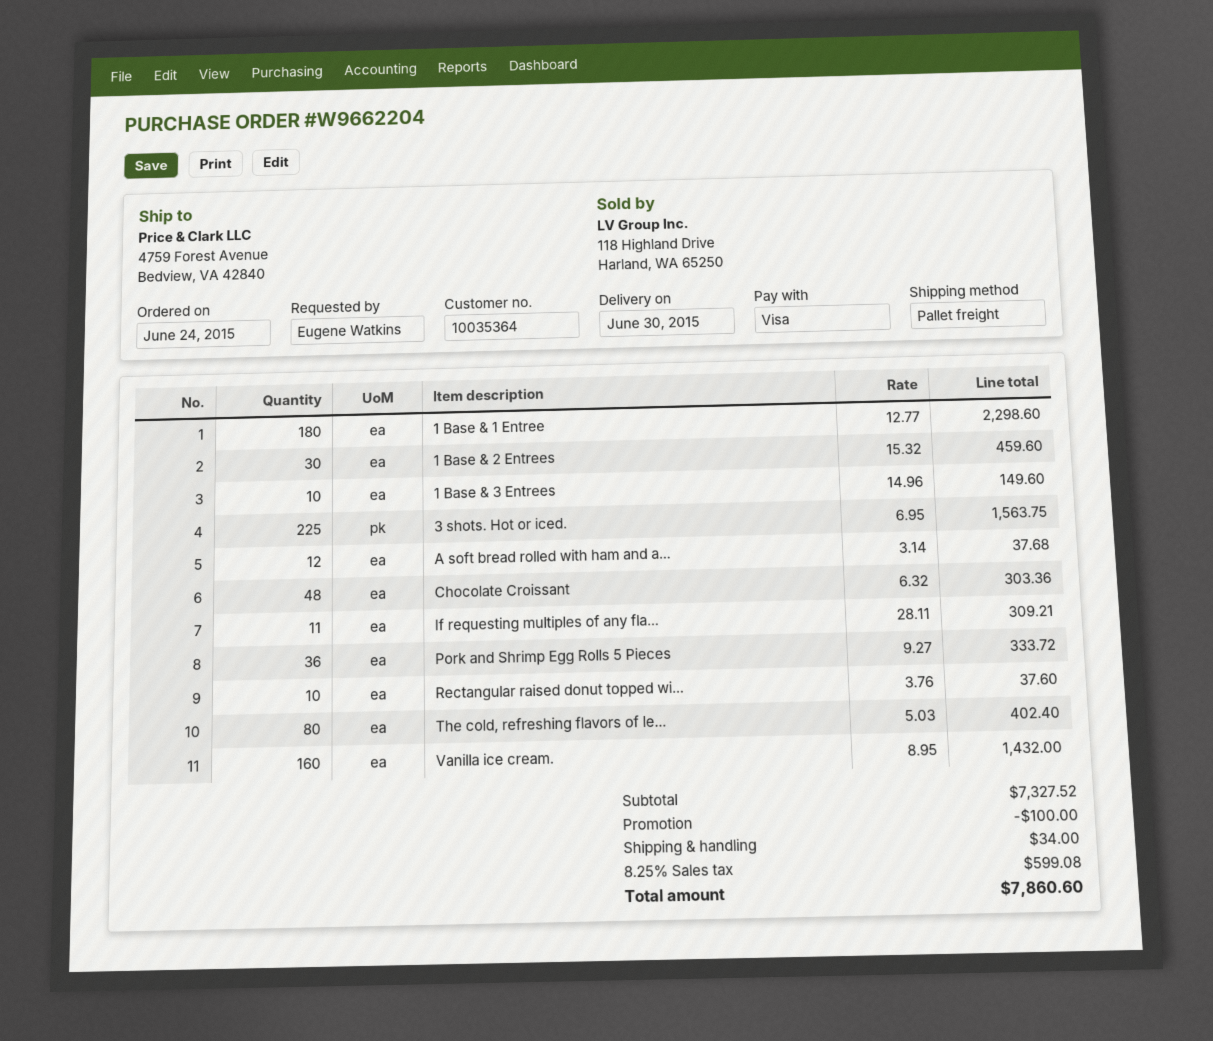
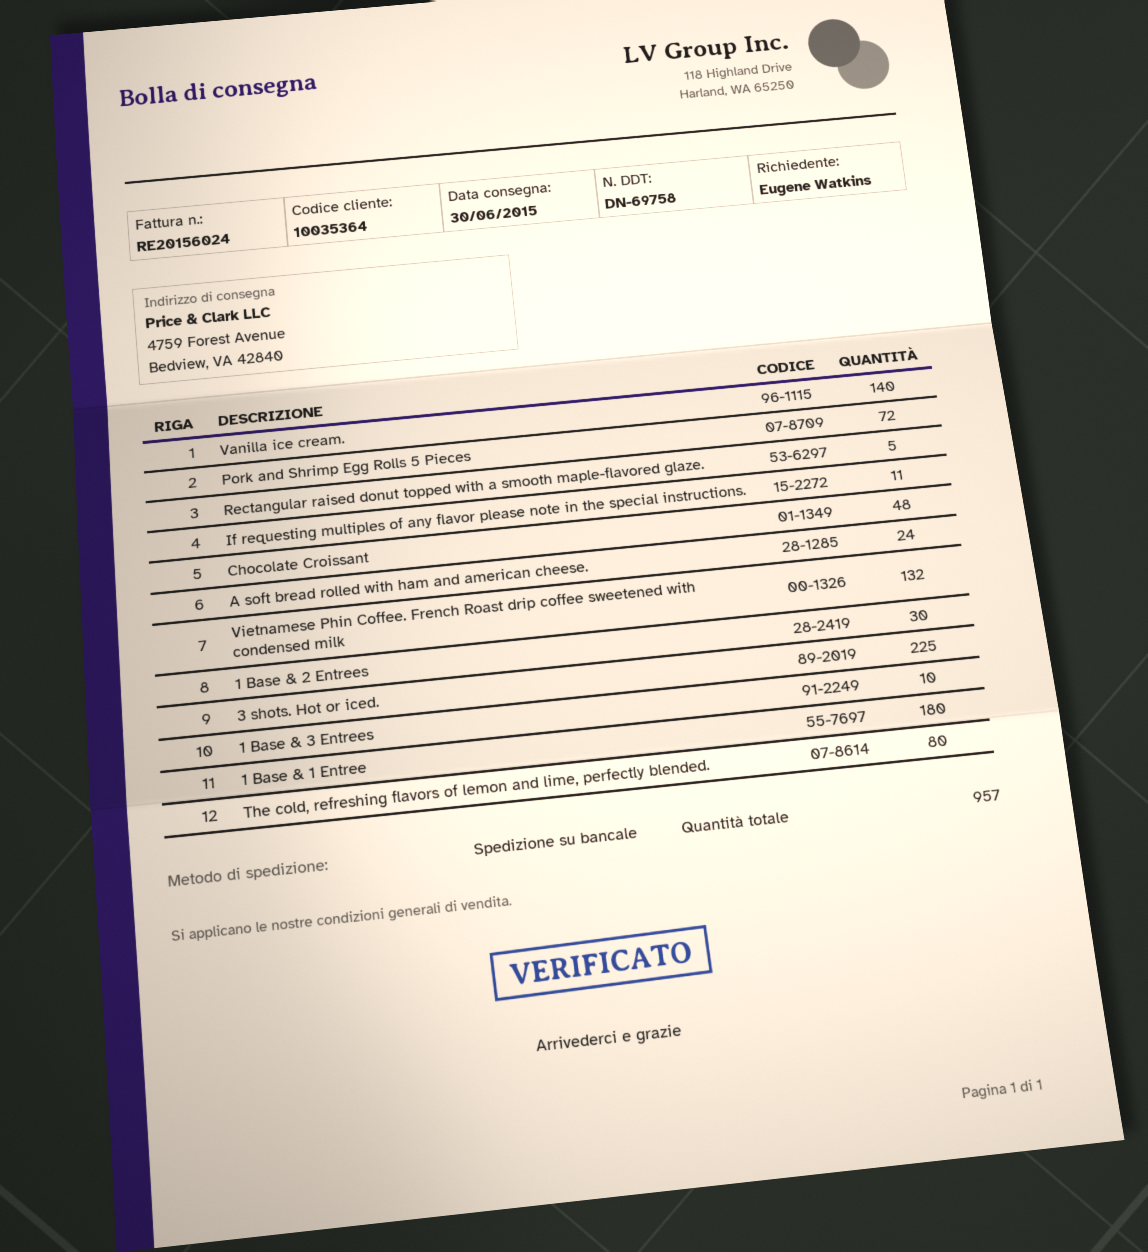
A soft bread rolled with ham and a...: 12 -> 24
Pork and Shrimp Egg Rolls 5 Pieces: 36 -> 72
Rectangular raised donut topped wi...: 10 -> 5
Vanilla ice cream.: 160 -> 140
Vietnamese Phin Coffee. French Roast drip coffee sweetened with condensed milk: none -> 132

